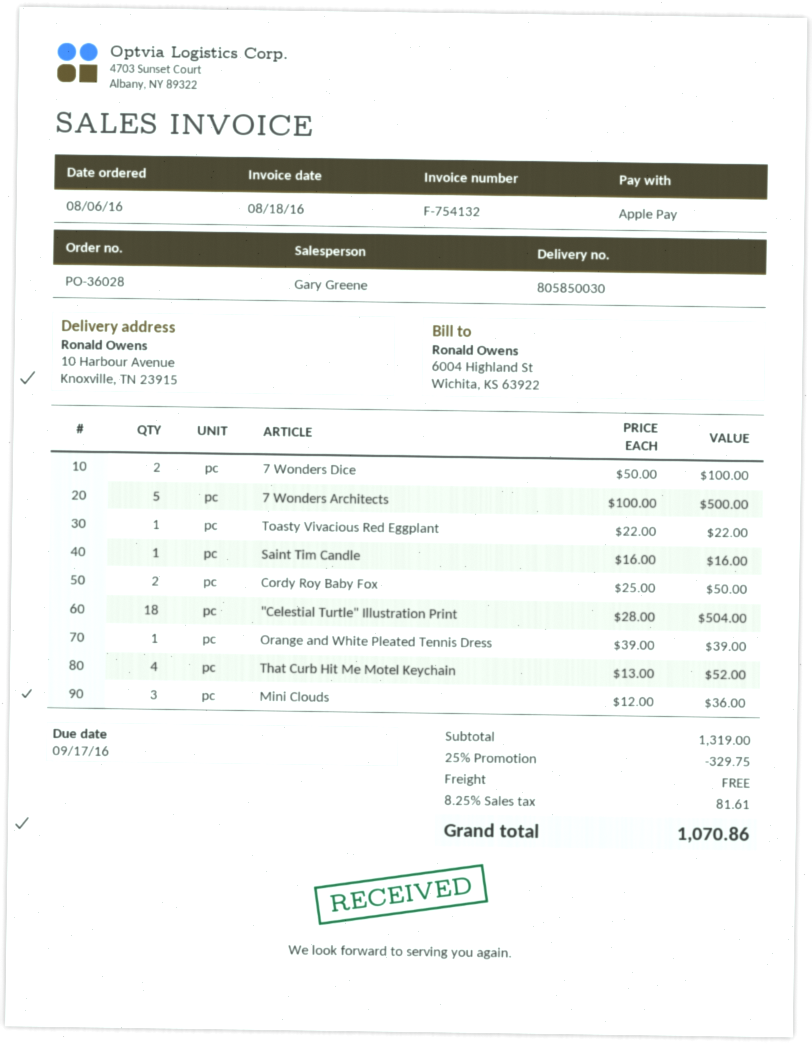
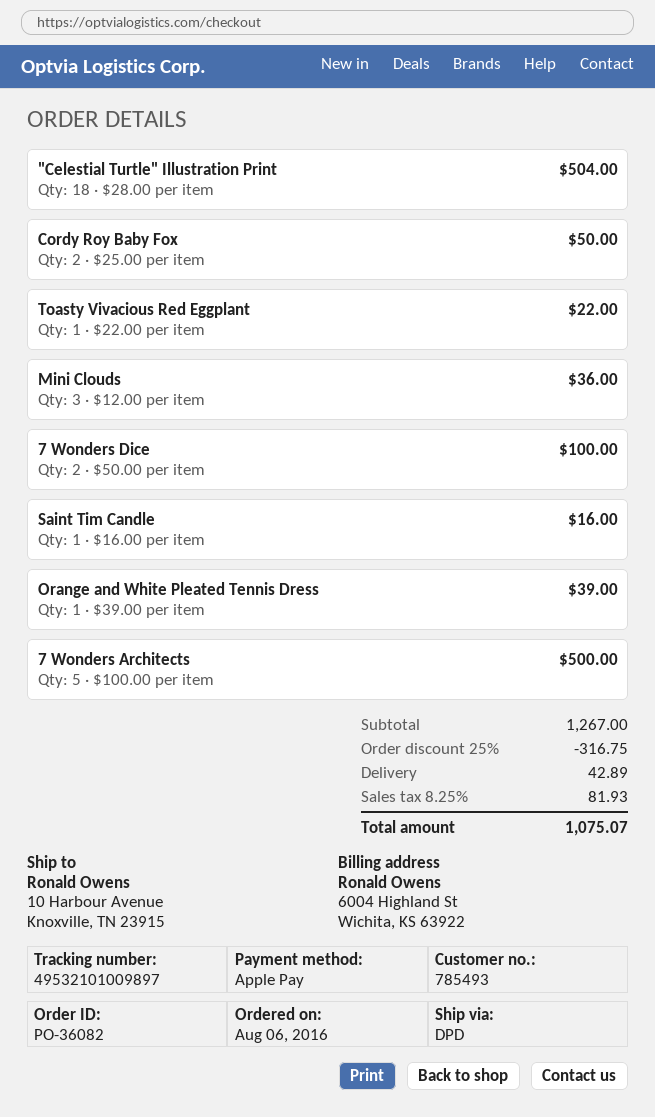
order number: PO-36028 -> PO-36082
That Curb Hit Me Motel Keychain: 4 x 13.00 = 52.00 -> none
subtotal: 1319.00 -> 1267.00
discount: 25% = 329.75 -> 25% = 316.75
shipping: 0.00 -> 42.89
tax: 8.25% = 81.61 -> 8.25% = 81.93
total: 1070.86 -> 1075.07

